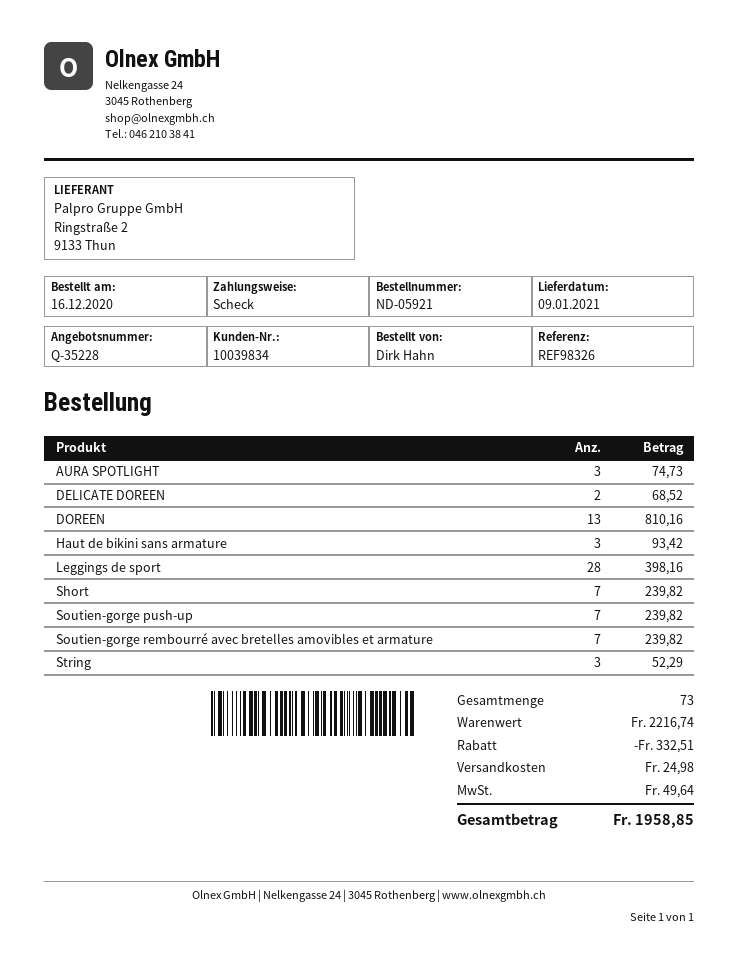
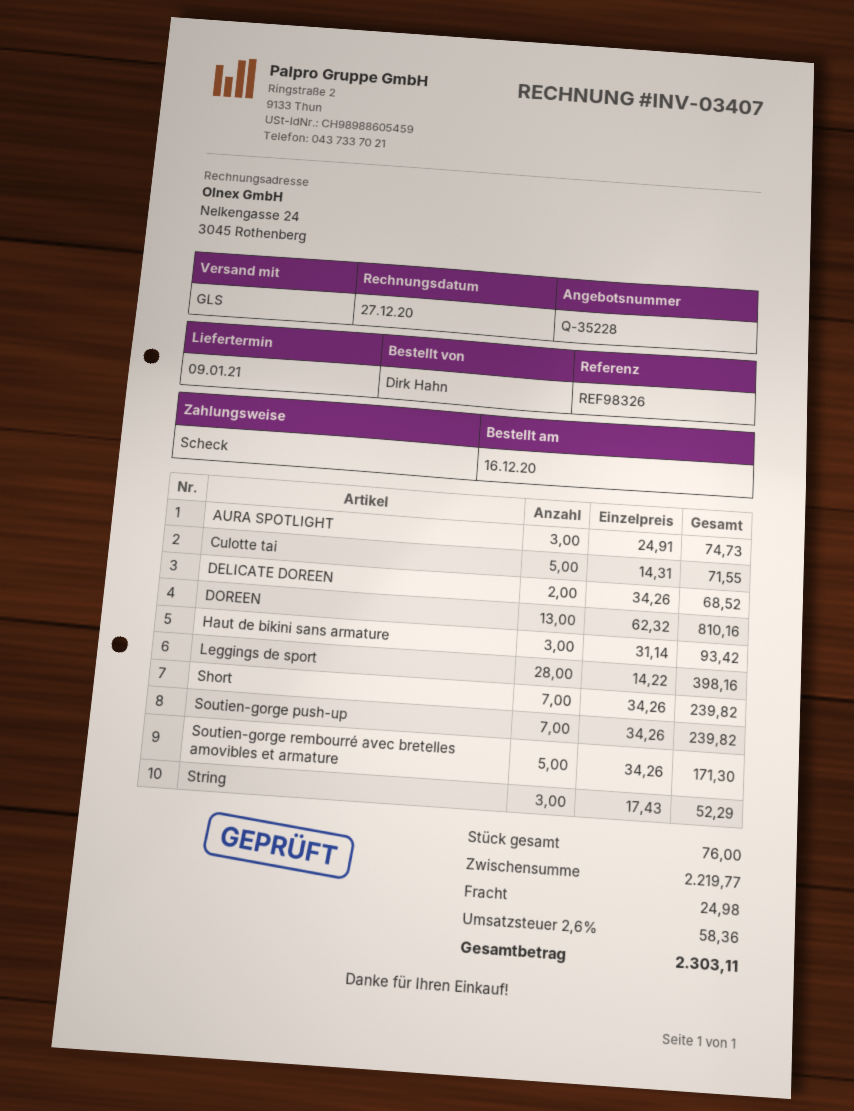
Soutien-gorge rembourré avec bretelles amovibles et armature: 7 for 239.82 -> 5 for 171.30
Culotte tai: none -> 5 for 71.55
total quantity: 73 -> 76
subtotal: 2216.74 -> 2219.77
discount: 332.51 -> none
tax: 49.64 -> 58.36
total: 1958.85 -> 2303.11

